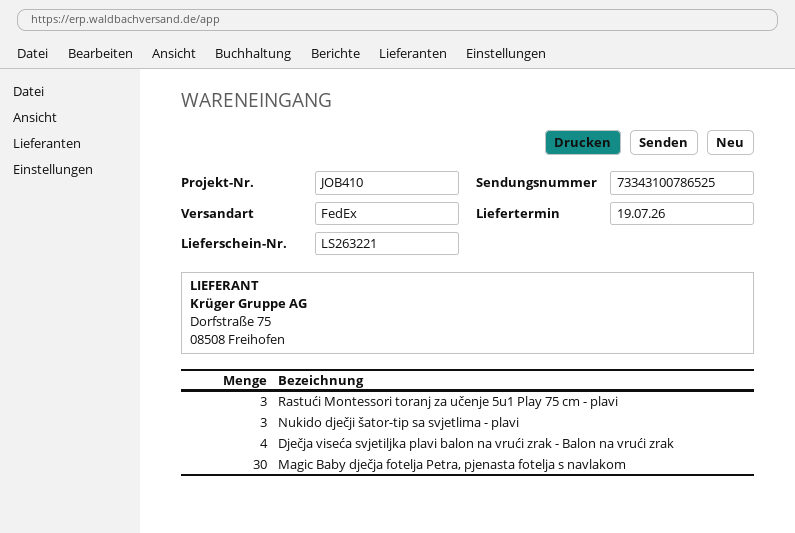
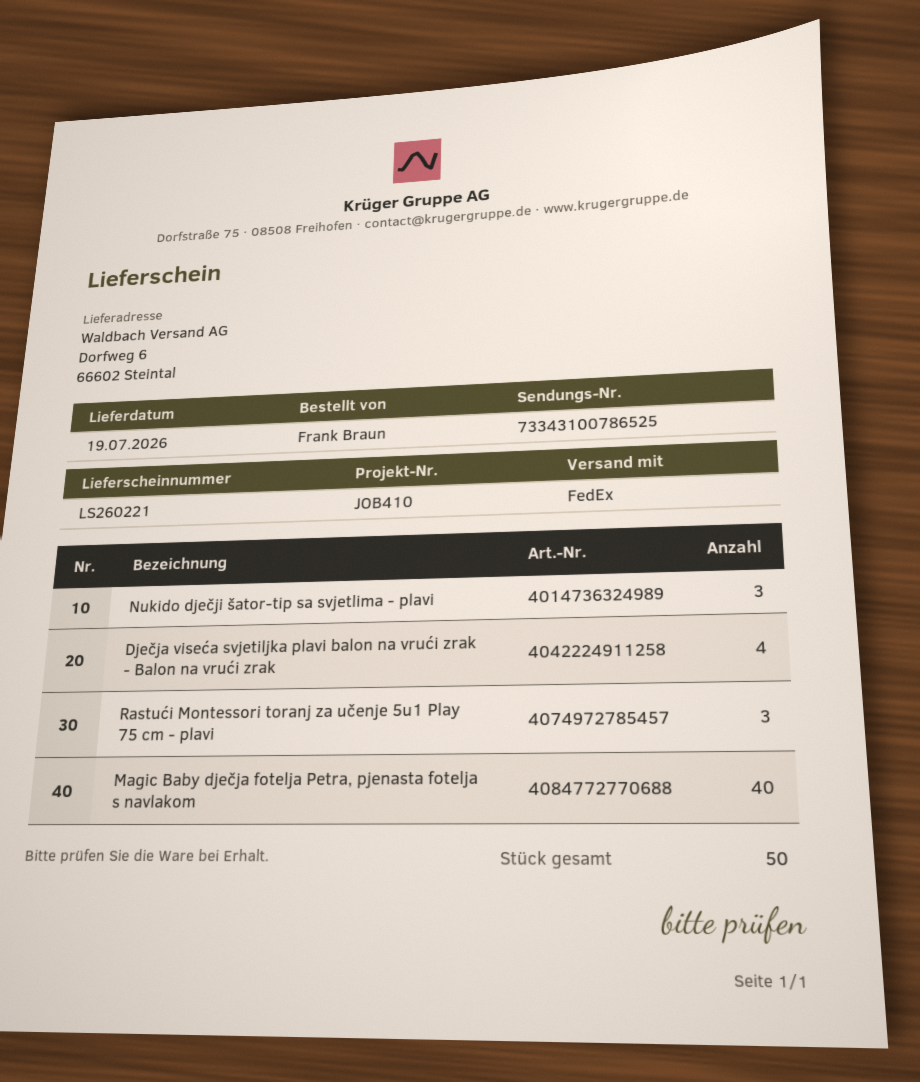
delivery note number: LS263221 -> LS260221
Magic Baby dječja fotelja Petra, pjenasta fotelja s navlakom: 30 -> 40

